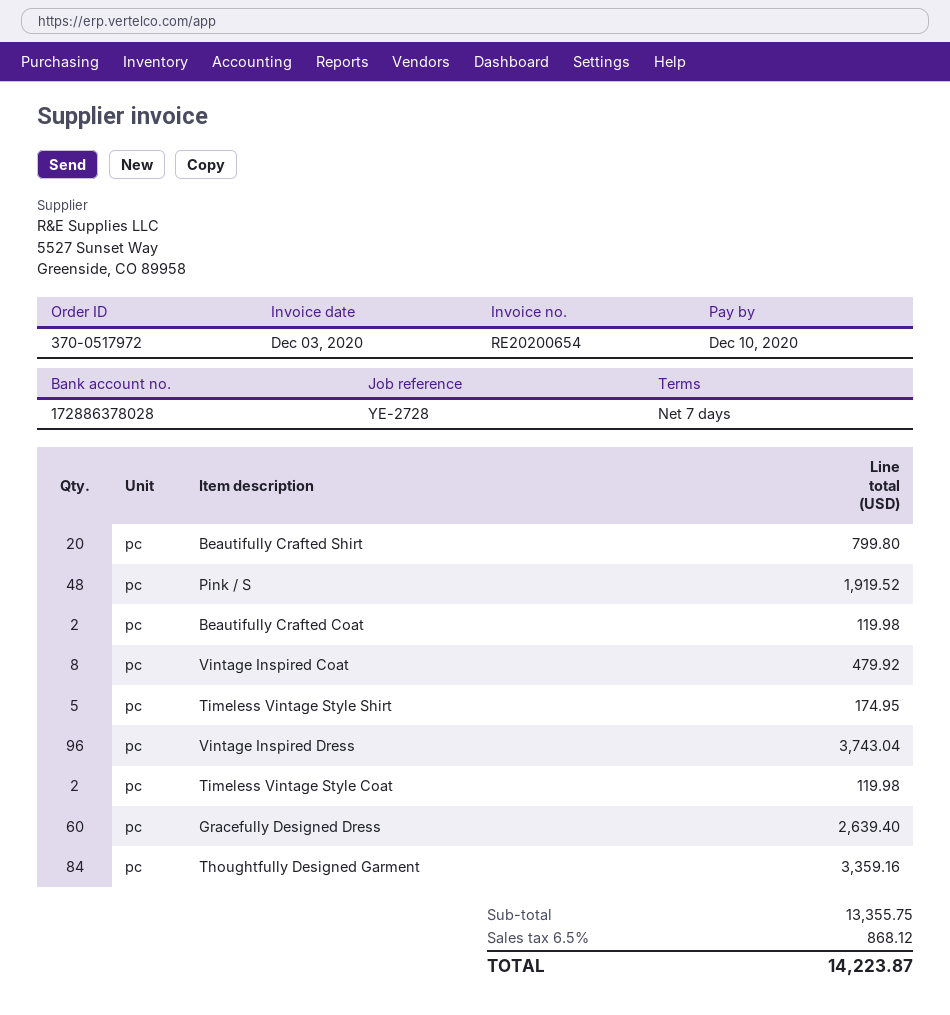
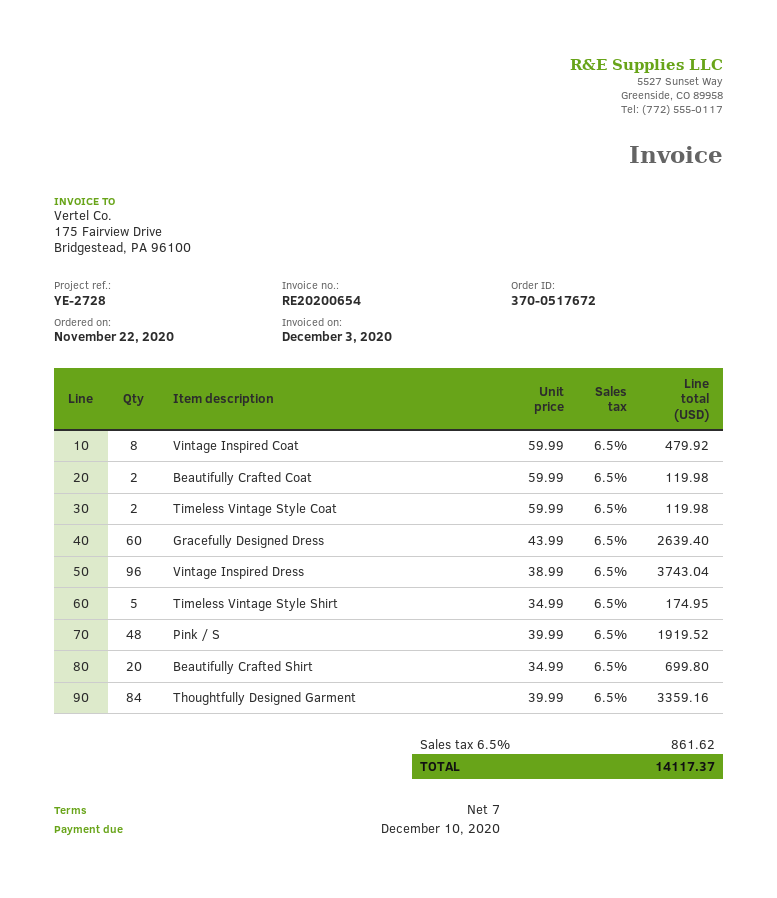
order number: 370-0517972 -> 370-0517672
Beautifully Crafted Shirt: 20 for 799.80 -> 20 for 699.80
tax: 6.5% = 868.12 -> 6.5% = 861.62
total: 14223.87 -> 14117.37

